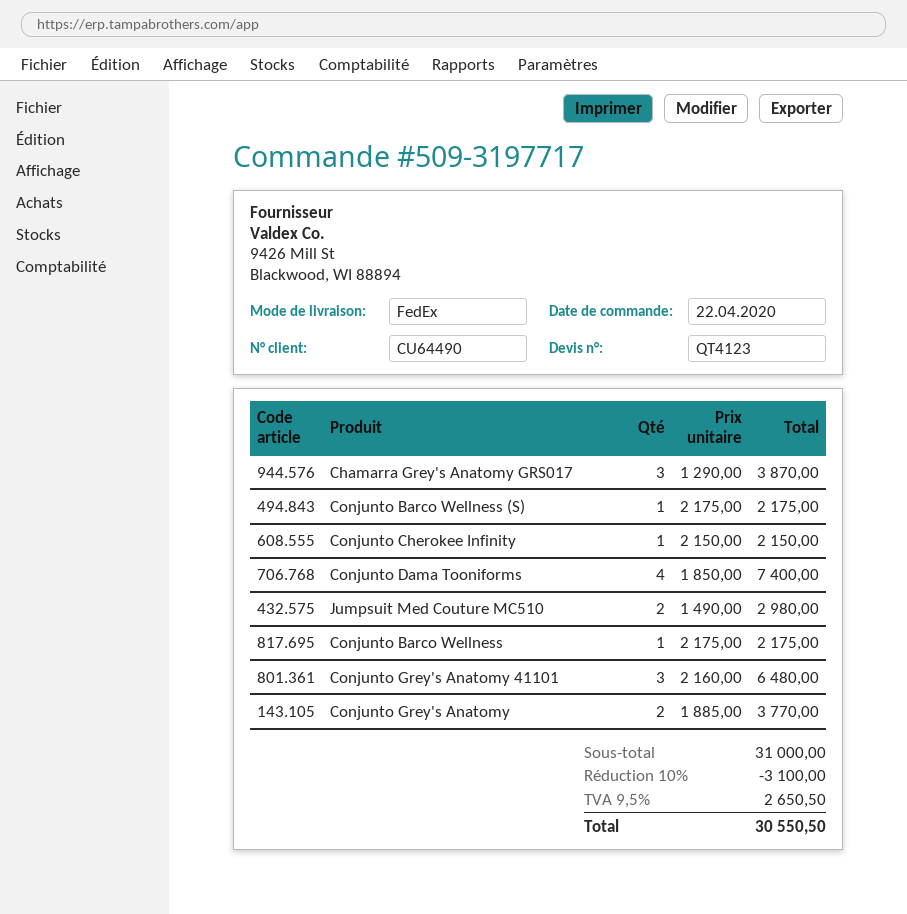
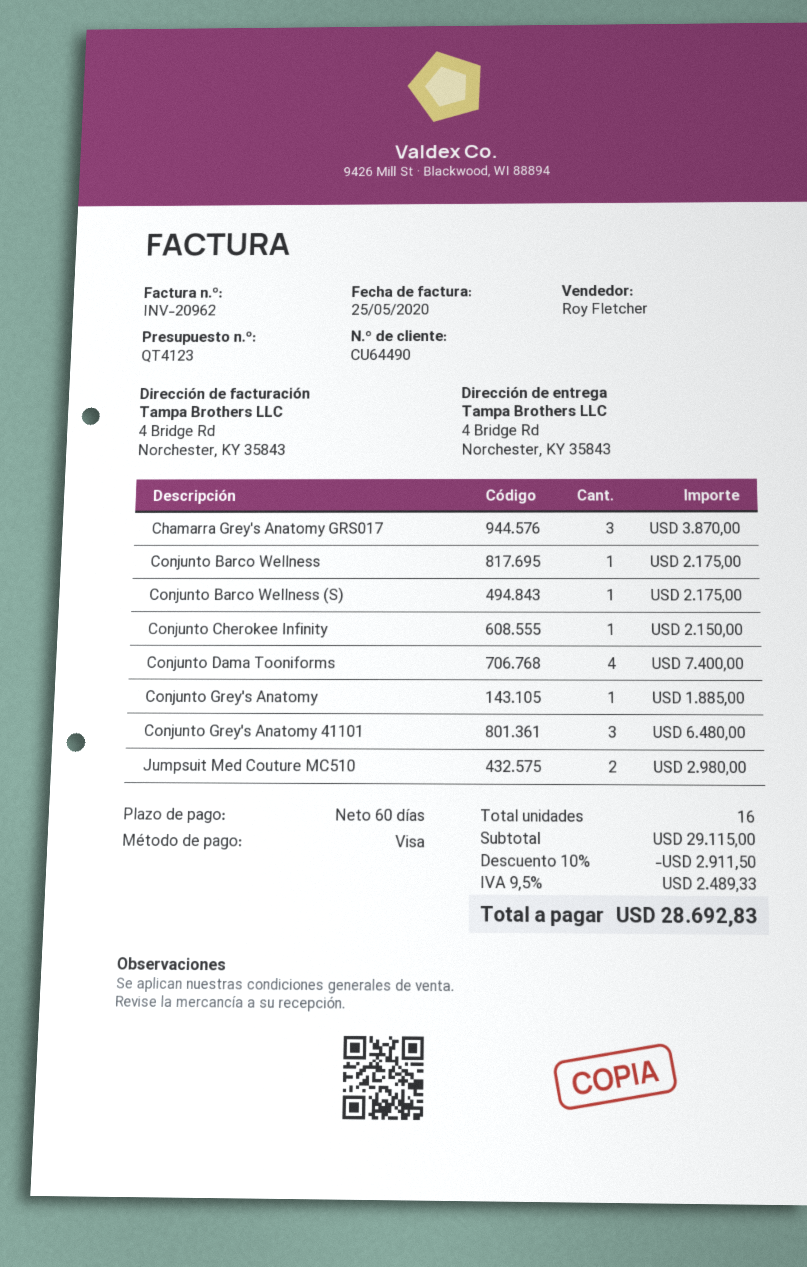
Conjunto Grey's Anatomy: 2 for 3770.00 -> 1 for 1885.00
subtotal: 31000.00 -> 29115.00
discount: 10% = 3100.00 -> 10% = 2911.50
tax: 9.5% = 2650.50 -> 9.5% = 2489.33
total: 30550.50 -> 28692.83

